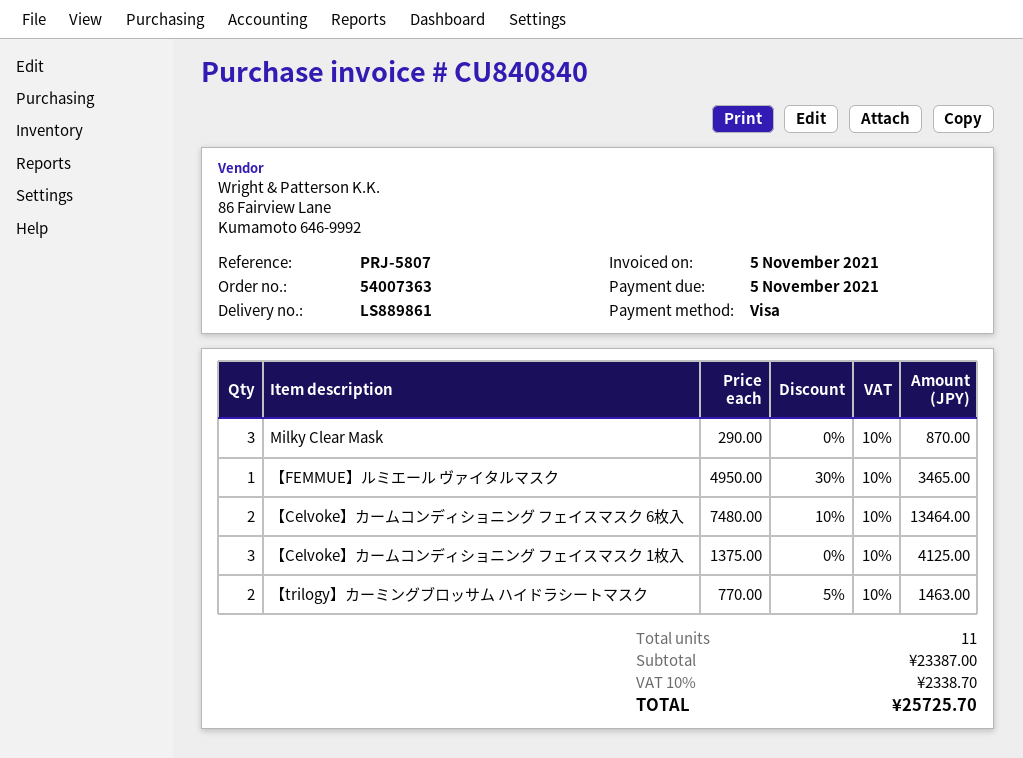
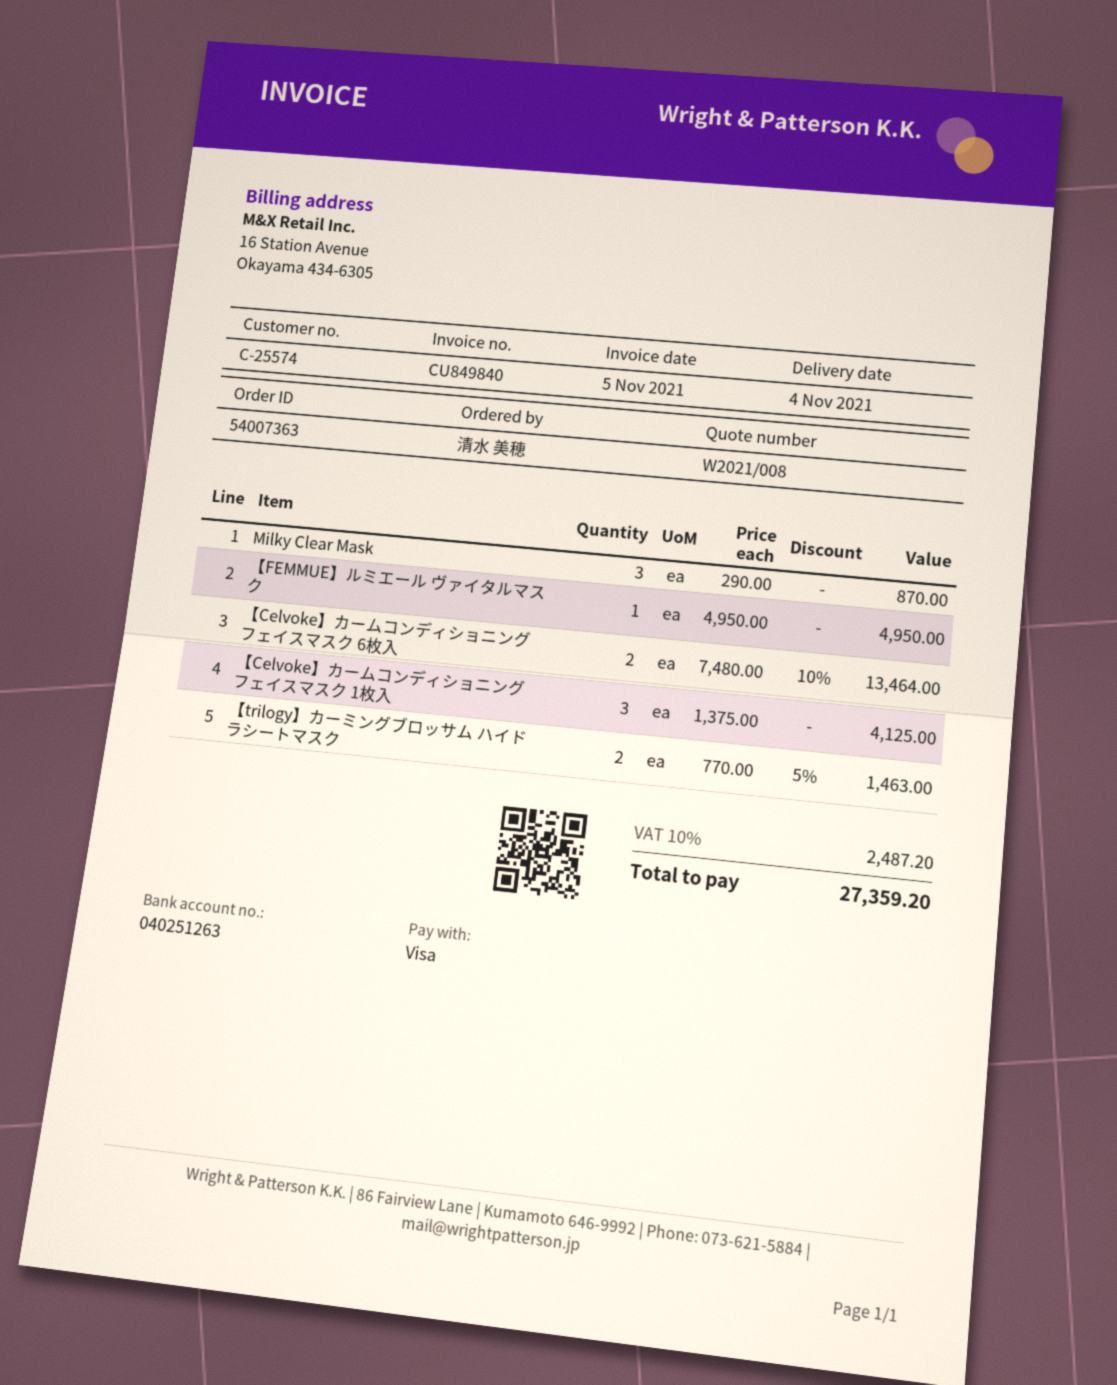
invoice number: CU840840 -> CU849840
【FEMMUE】ルミエール ヴァイタルマスク: 1 x 4950.00 - 30% = 3465.00 -> 1 x 4950.00 = 4950.00
tax: 10% = 2338.70 -> 10% = 2487.20
total: 25725.70 -> 27359.20

